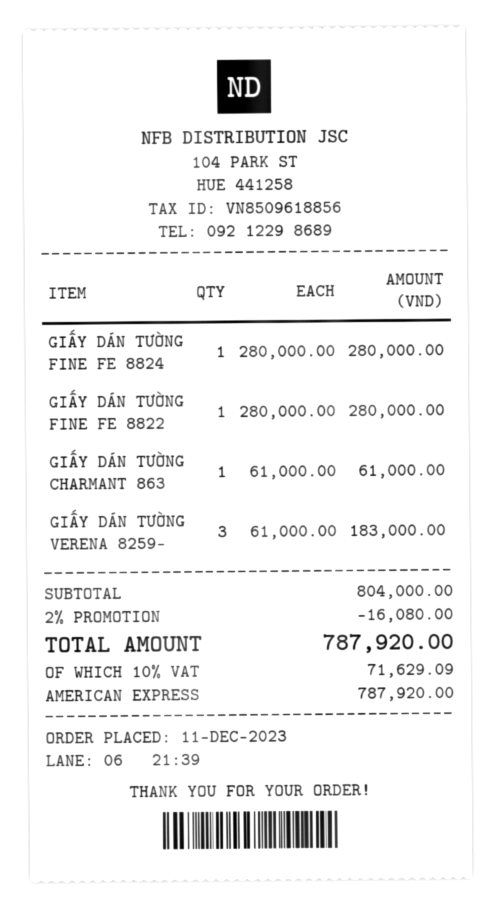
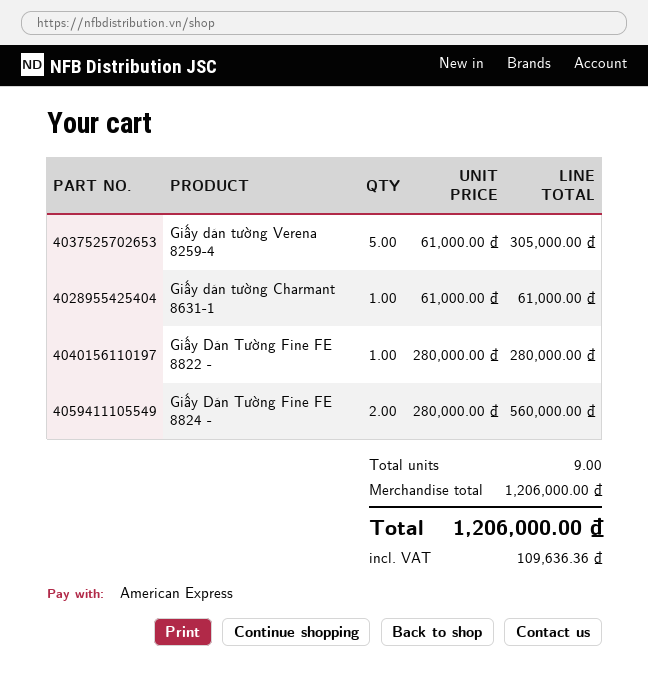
GIẤY DÁN TƯỜNG FINE FE 8824: 1 x 280000.00 = 280000.00 -> 2 x 280000.00 = 560000.00
GIẤY DÁN TƯỜNG VERENA 8259-: 3 x 61000.00 = 183000.00 -> 5 x 61000.00 = 305000.00
subtotal: 804000.00 -> 1206000.00
discount: 2% = 16080.00 -> none
tax: 71629.09 -> 109636.36
total: 787920.00 -> 1206000.00

